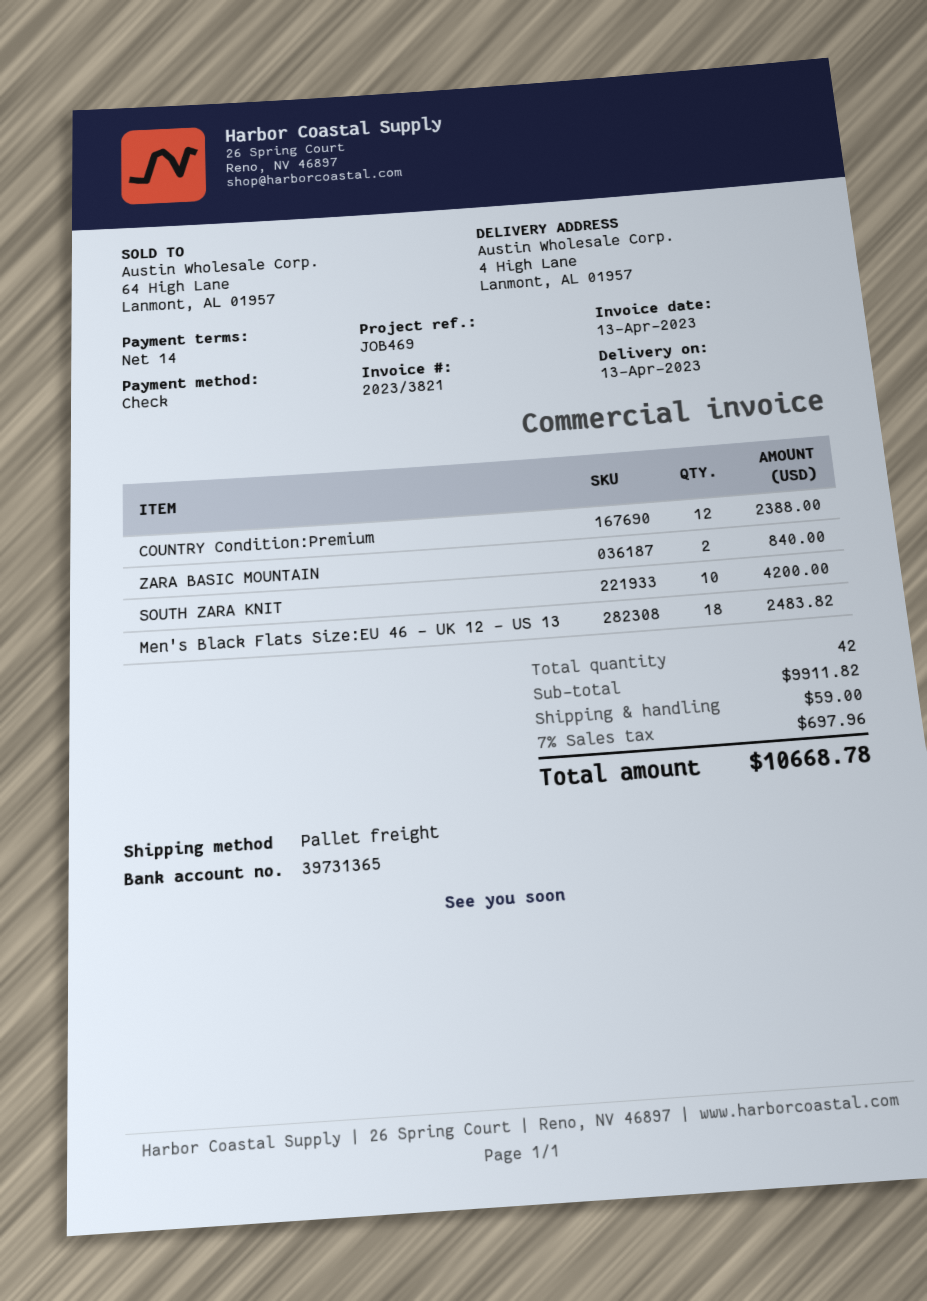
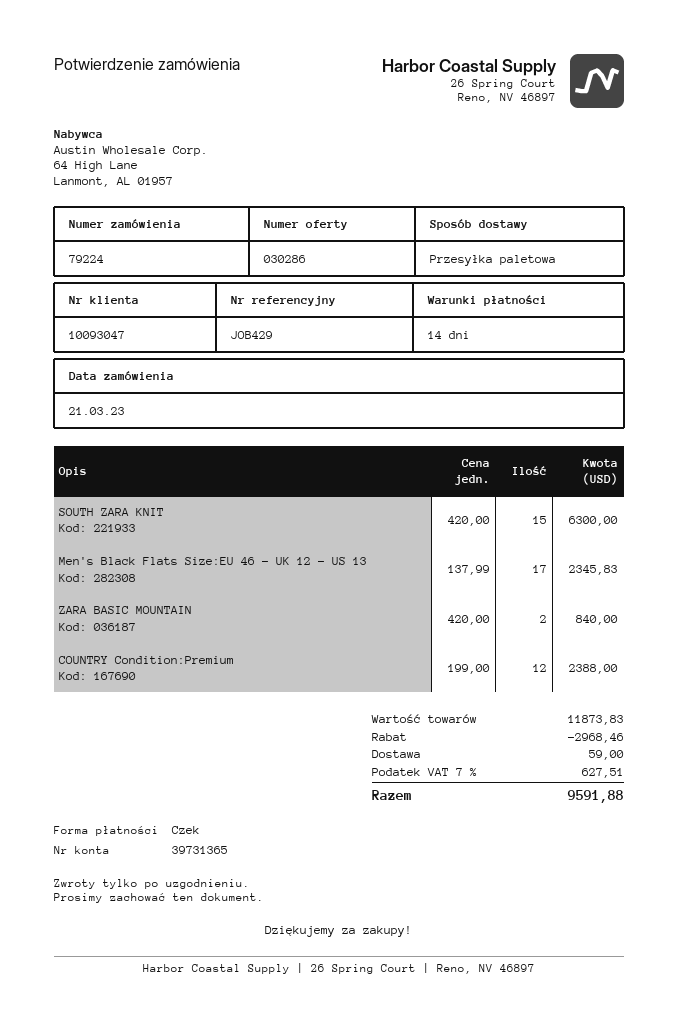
reference: JOB469 -> JOB429
SOUTH ZARA KNIT: 10 for 4200.00 -> 15 for 6300.00
Men's Black Flats Size:EU 46 - UK 12 - US 13: 18 for 2483.82 -> 17 for 2345.83
subtotal: 9911.82 -> 11873.83
discount: none -> 2968.46
tax: 7% = 697.96 -> 7% = 627.51
total: 10668.78 -> 9591.88

